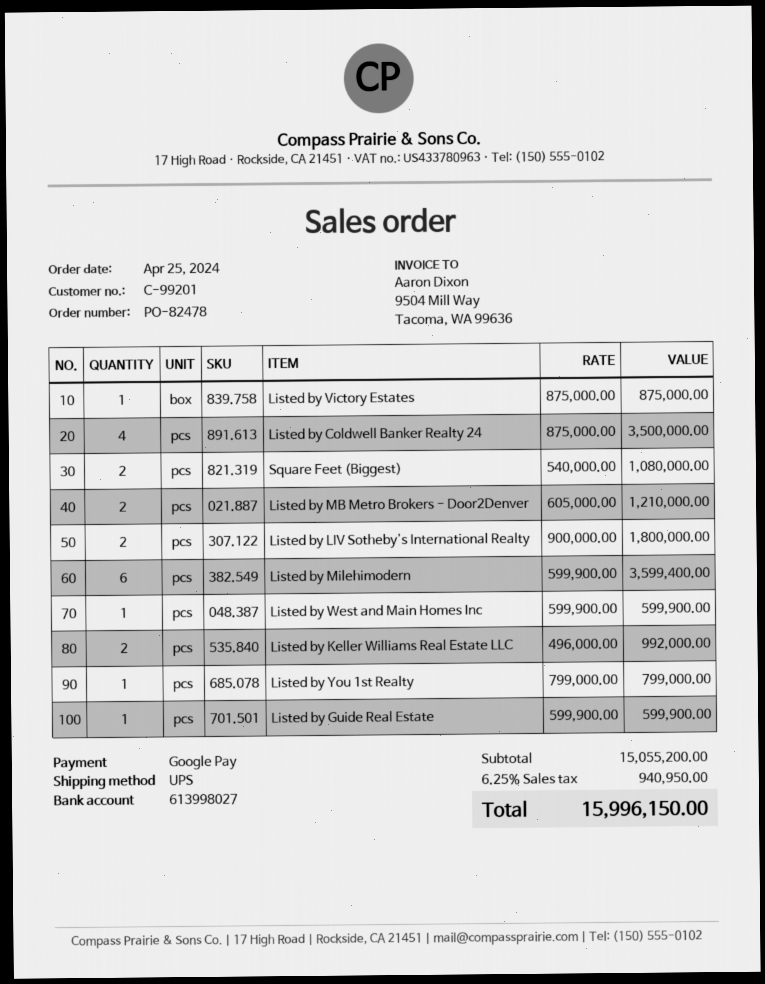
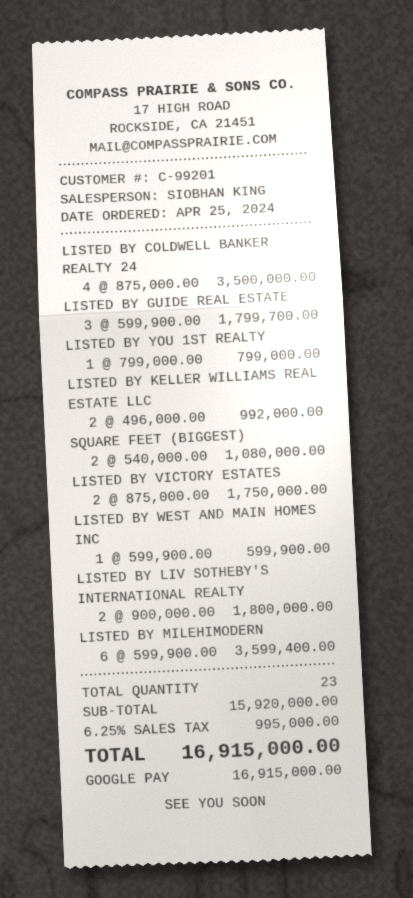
Listed by Victory Estates: 1 x 875000.00 = 875000.00 -> 2 x 875000.00 = 1750000.00
Listed by MB Metro Brokers - Door2Denver: 2 x 605000.00 = 1210000.00 -> none
Listed by Guide Real Estate: 1 x 599900.00 = 599900.00 -> 3 x 599900.00 = 1799700.00
subtotal: 15055200.00 -> 15920000.00
tax: 6.25% = 940950.00 -> 6.25% = 995000.00
total: 15996150.00 -> 16915000.00

